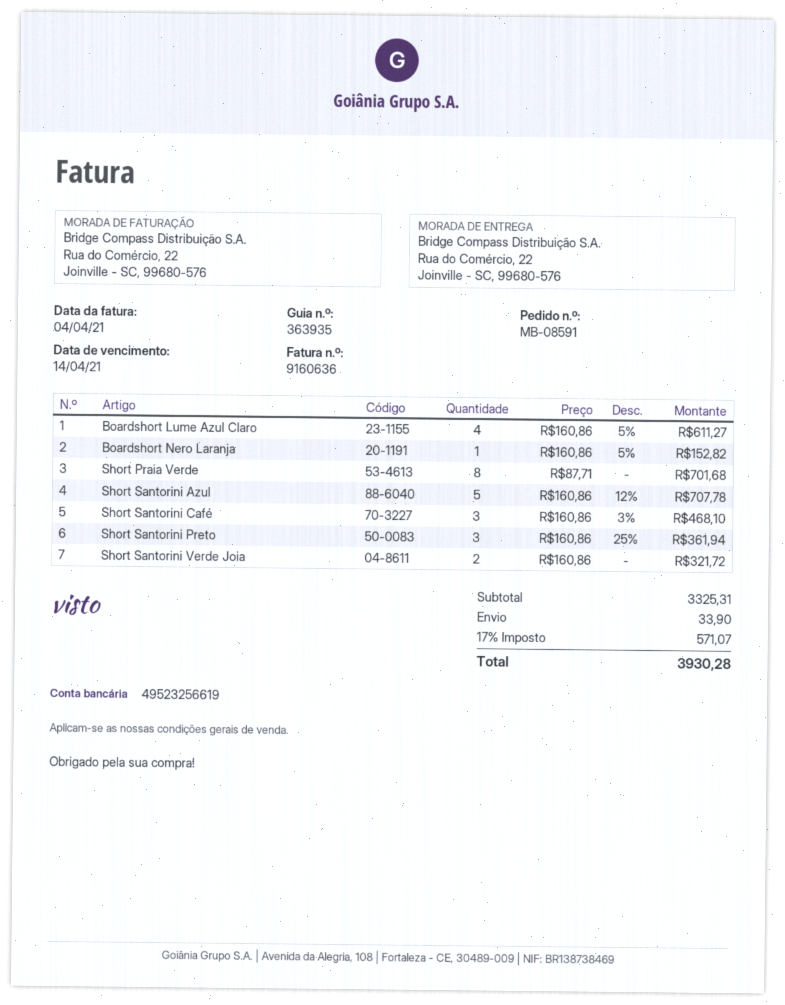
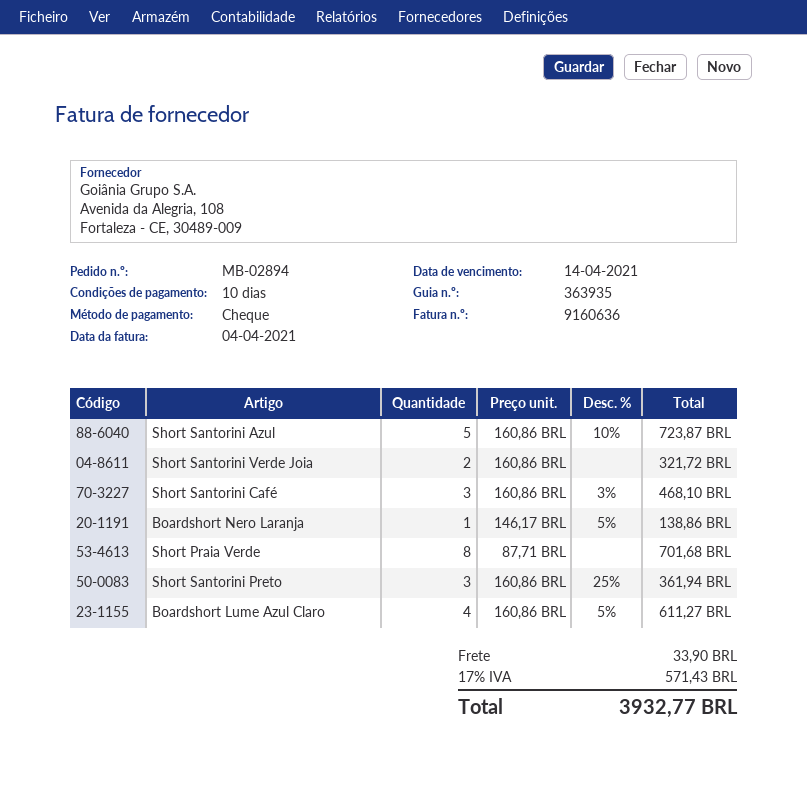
order number: MB-08591 -> MB-02894
Boardshort Nero Laranja: 1 x 160.86 - 5% = 152.82 -> 1 x 146.17 - 5% = 138.86
Short Santorini Azul: 5 x 160.86 - 12% = 707.78 -> 5 x 160.86 - 10% = 723.87
tax: 17% = 571.07 -> 17% = 571.43
total: 3930.28 -> 3932.77

